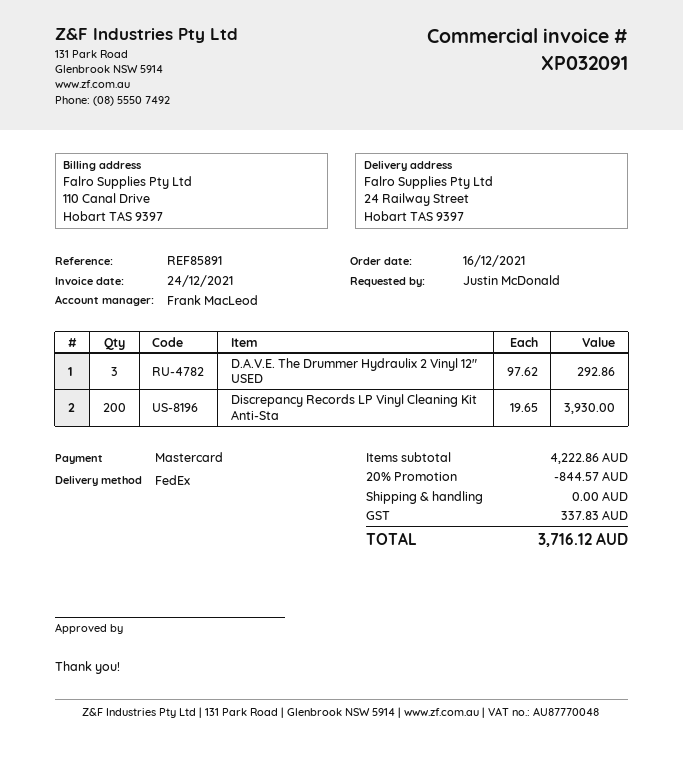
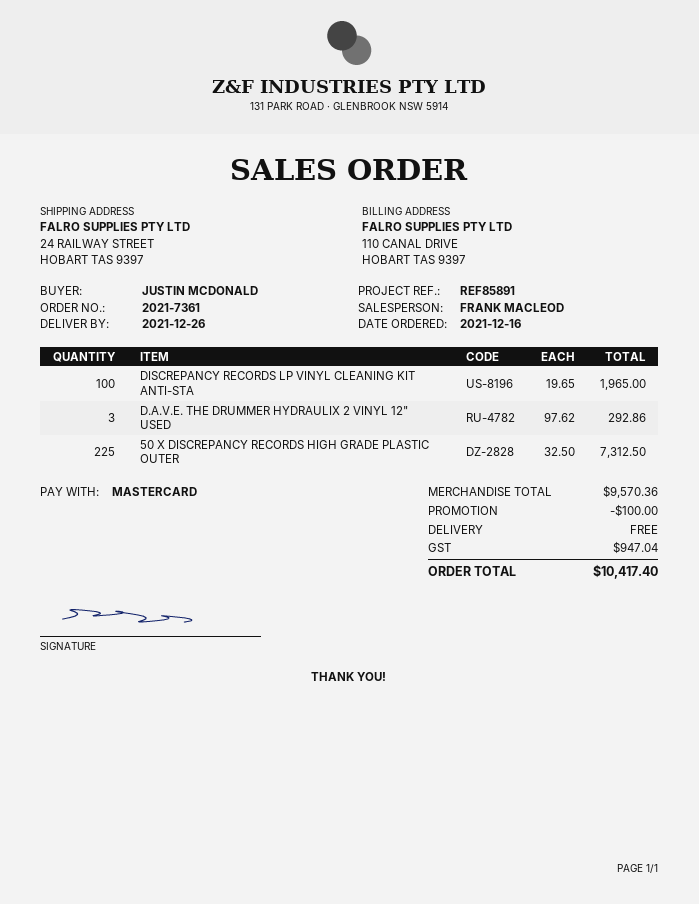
Discrepancy Records LP Vinyl Cleaning Kit Anti-Sta: 200 x 19.65 = 3930.00 -> 100 x 19.65 = 1965.00
50 X DISCREPANCY RECORDS HIGH GRADE PLASTIC OUTER: none -> 225 x 32.50 = 7312.50
subtotal: 4222.86 -> 9570.36
discount: 844.57 -> 100.00
tax: 337.83 -> 947.04
total: 3716.12 -> 10417.40

